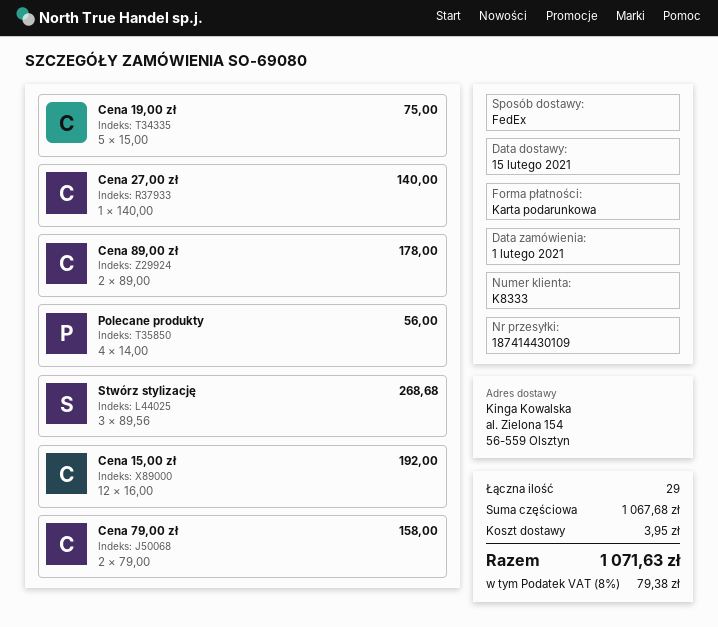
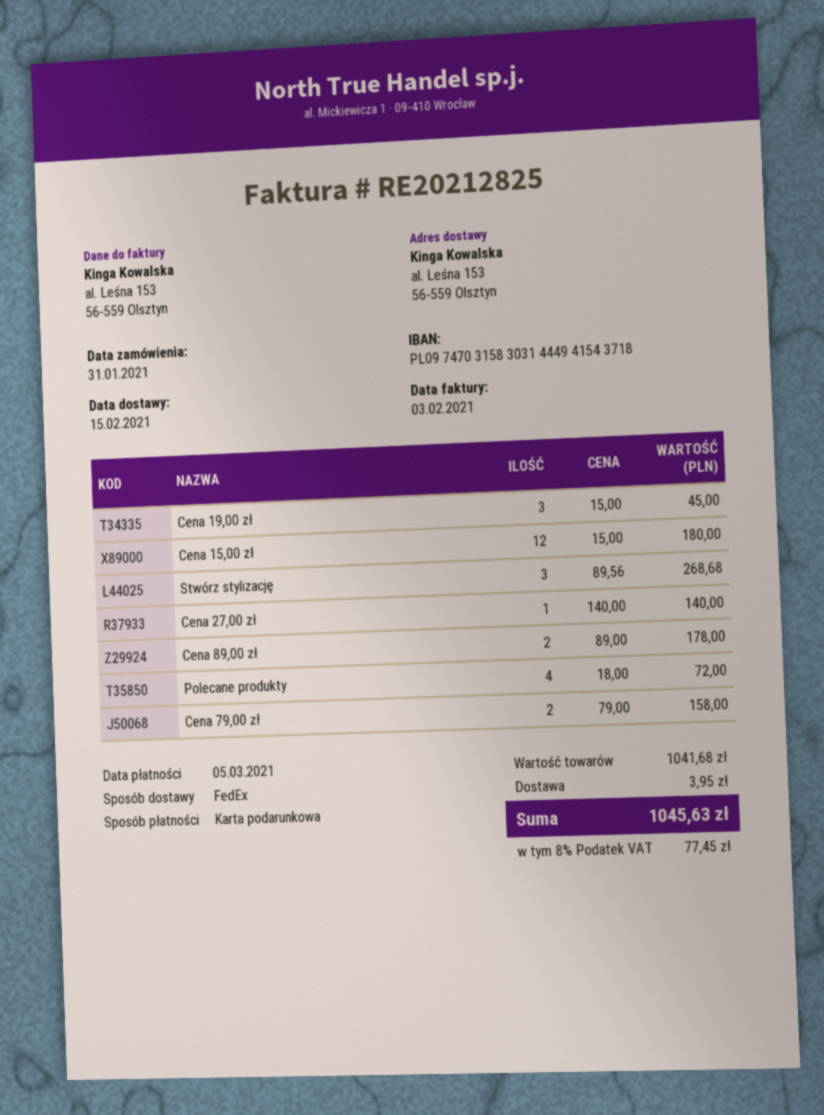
order date: 2021-02-01 -> 2021-01-31
ship to: al. Zielona 154, 56-559 Olsztyn -> al. Leśna 153, 56-559 Olsztyn
Cena 19,00 zł: 5 x 15.00 = 75.00 -> 3 x 15.00 = 45.00
Polecane produkty: 4 x 14.00 = 56.00 -> 4 x 18.00 = 72.00
Cena 15,00 zł: 12 x 16.00 = 192.00 -> 12 x 15.00 = 180.00
subtotal: 1067.68 -> 1041.68
tax: 8% = 79.38 -> 8% = 77.45
total: 1071.63 -> 1045.63

